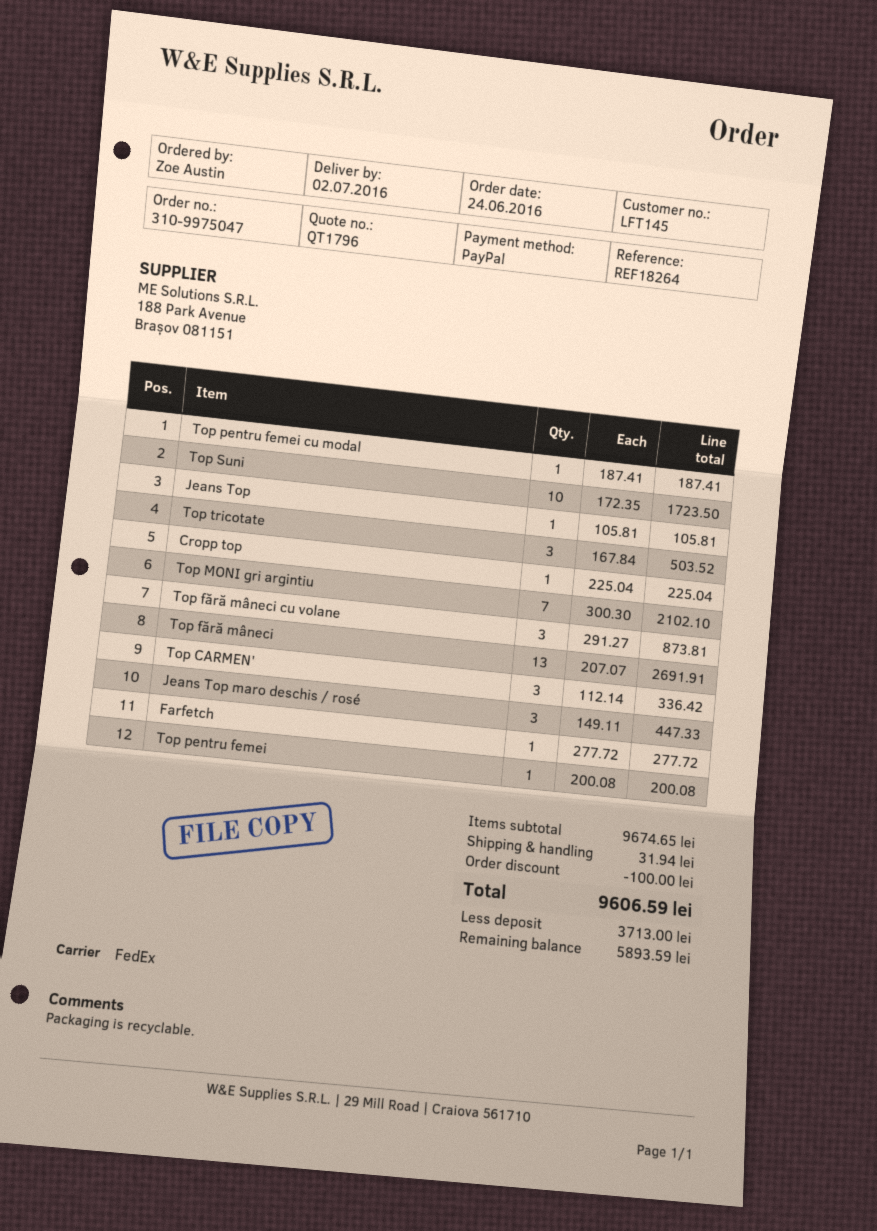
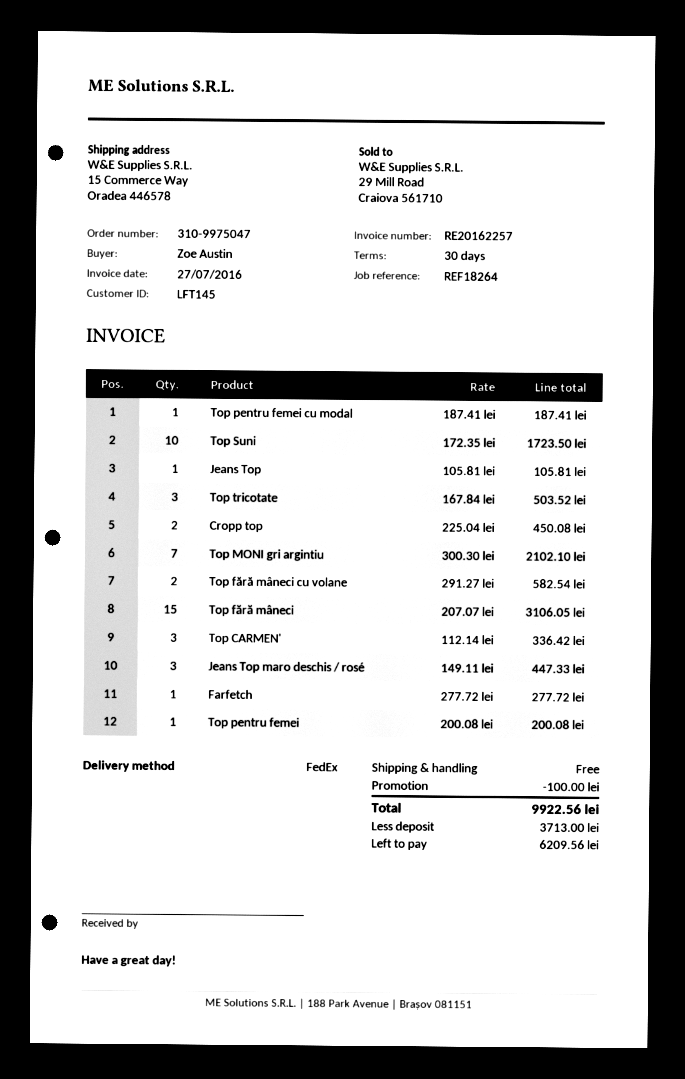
Cropp top: 1 x 225.04 = 225.04 -> 2 x 225.04 = 450.08
Top fără mâneci cu volane: 3 x 291.27 = 873.81 -> 2 x 291.27 = 582.54
Top fără mâneci: 13 x 207.07 = 2691.91 -> 15 x 207.07 = 3106.05
shipping: 31.94 -> 0.00
total: 9606.59 -> 9922.56
balance: 5893.59 -> 6209.56

